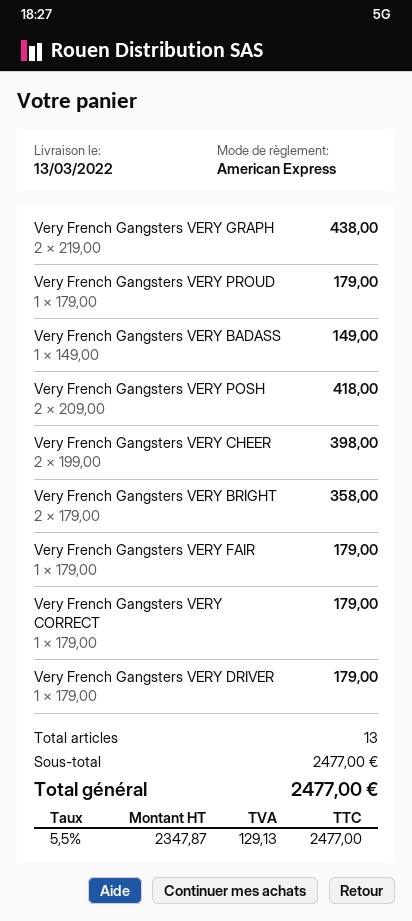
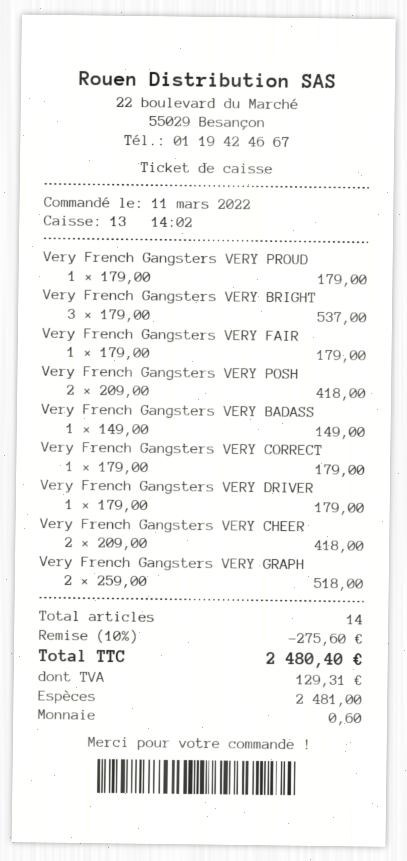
payment method: American Express -> cash
Very French Gangsters VERY GRAPH: 2 x 219.00 = 438.00 -> 2 x 259.00 = 518.00
Very French Gangsters VERY CHEER: 2 x 199.00 = 398.00 -> 2 x 209.00 = 418.00
Very French Gangsters VERY BRIGHT: 2 x 179.00 = 358.00 -> 3 x 179.00 = 537.00
total quantity: 13 -> 14
discount: none -> 10% = 275.60
tax: 129.13 -> 129.31
total: 2477.00 -> 2480.40

